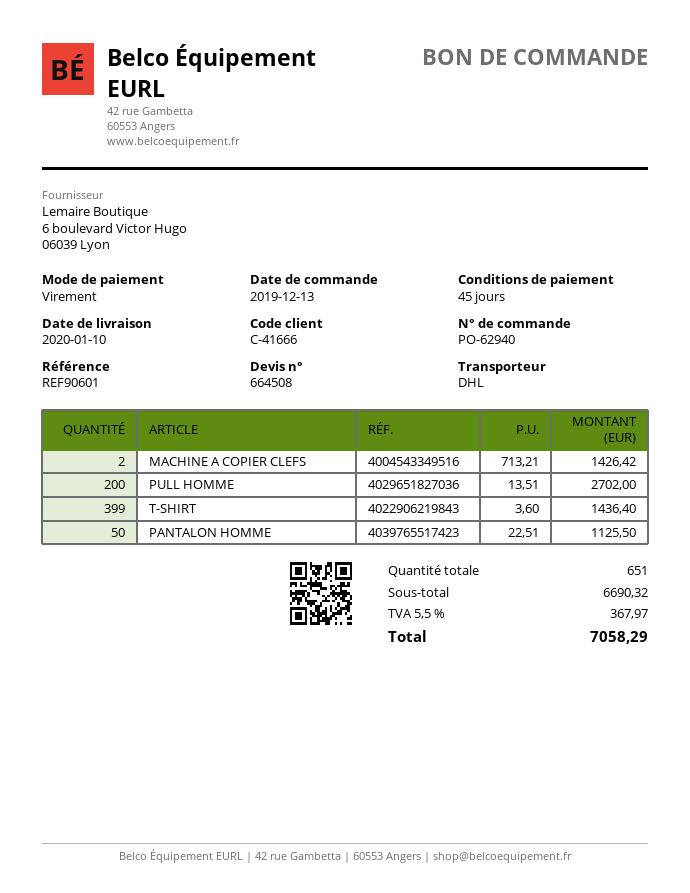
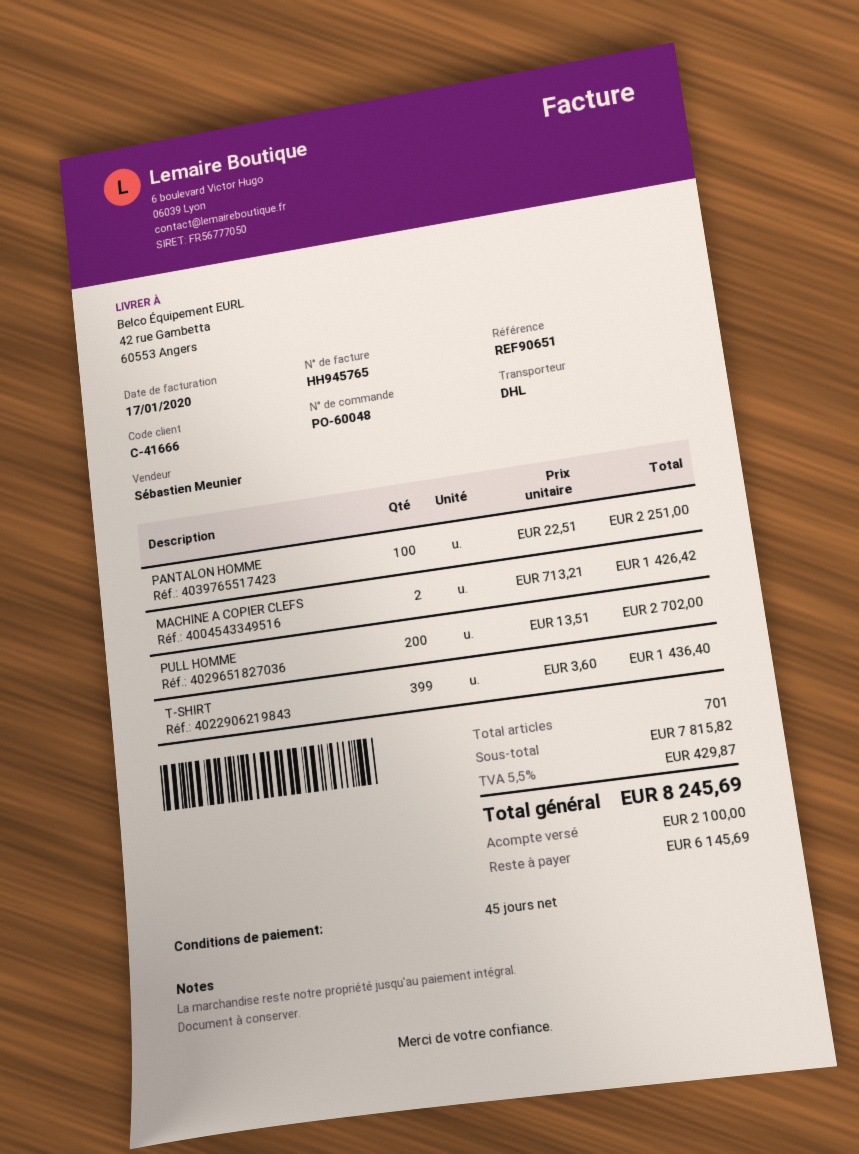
order number: PO-62940 -> PO-60048
reference: REF90601 -> REF90651
PANTALON HOMME: 50 x 22.51 = 1125.50 -> 100 x 22.51 = 2251.00
total quantity: 651 -> 701
subtotal: 6690.32 -> 7815.82
tax: 5.5% = 367.97 -> 5.5% = 429.87
total: 7058.29 -> 8245.69

